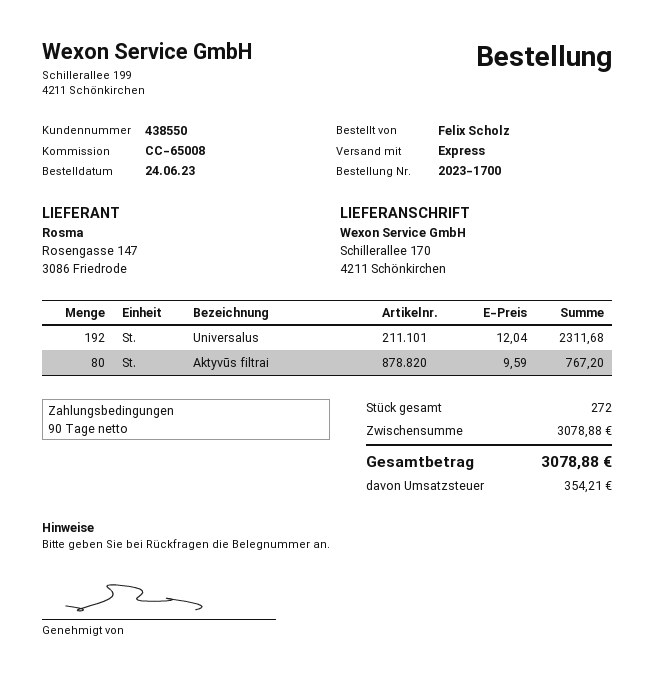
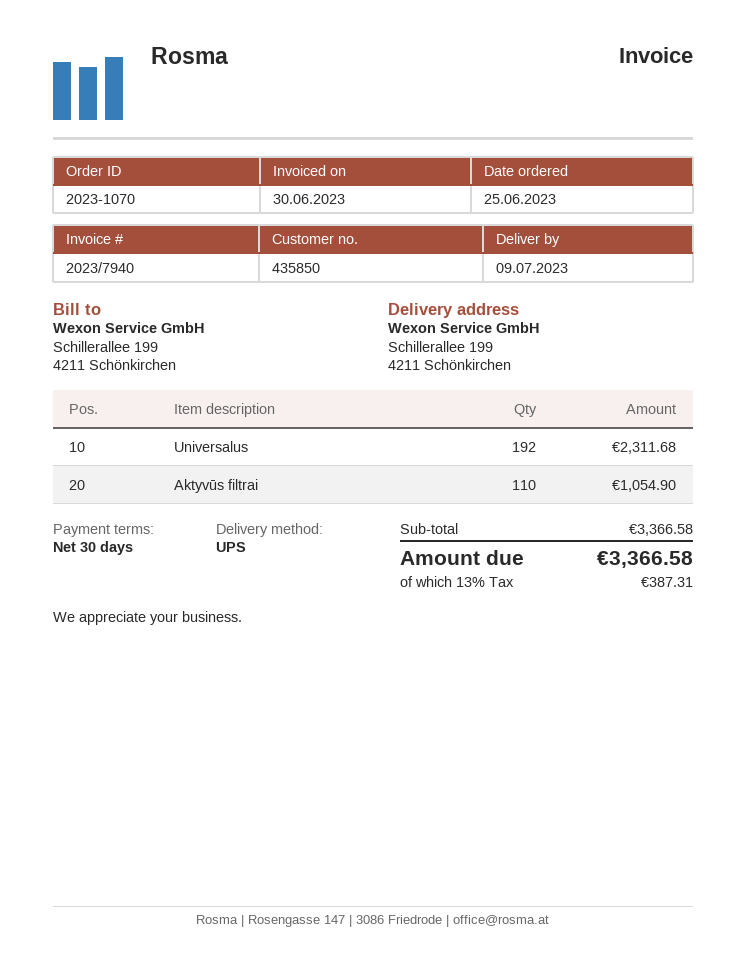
order number: 2023-1700 -> 2023-1070
order date: 2023-06-24 -> 2023-06-25
payment terms: 90 days -> 30 days
customer number: 438550 -> 435850
shipping method: express -> UPS
ship to: Schillerallee 170, 4211 Schönkirchen -> Schillerallee 199, 4211 Schönkirchen
Aktyvūs filtrai: 80 for 767.20 -> 110 for 1054.90
subtotal: 3078.88 -> 3366.58
tax: 354.21 -> 387.31
total: 3078.88 -> 3366.58

